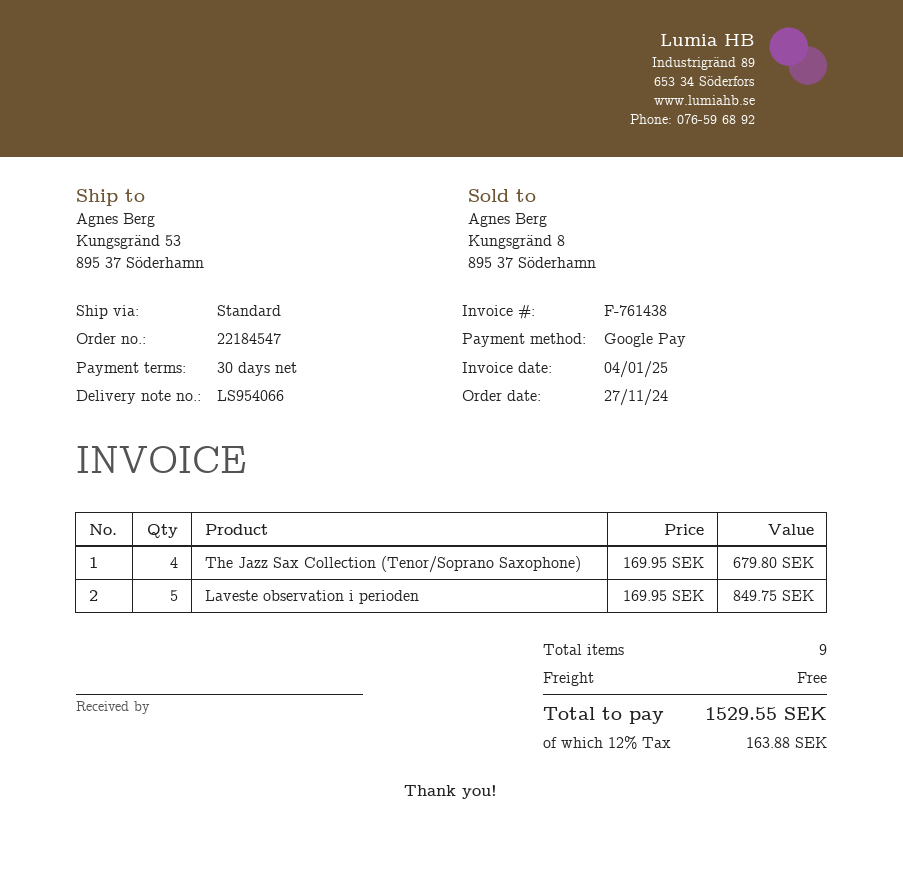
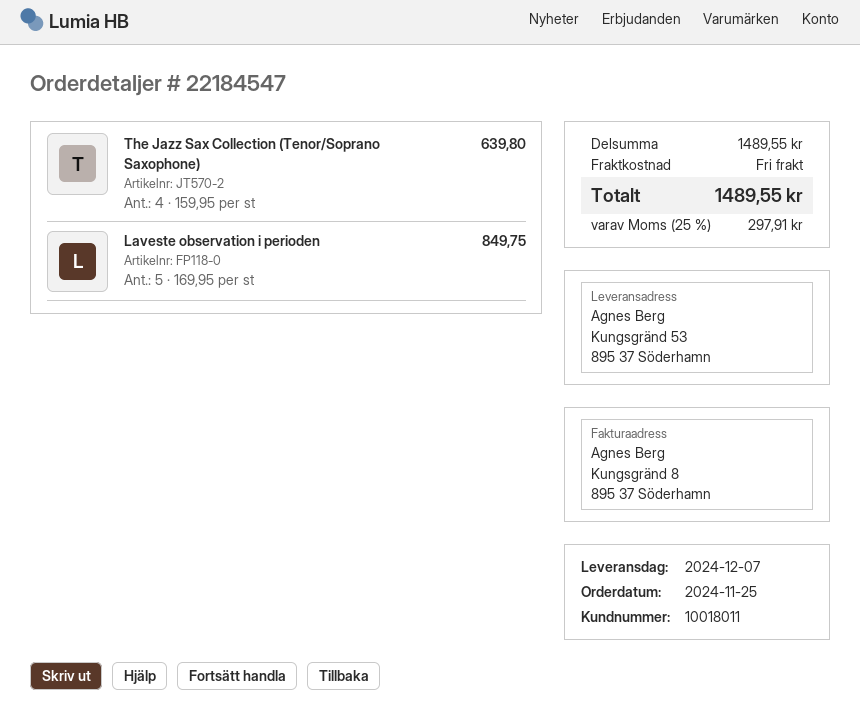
order date: 2024-11-27 -> 2024-11-25
The Jazz Sax Collection (Tenor/Soprano Saxophone): 4 x 169.95 = 679.80 -> 4 x 159.95 = 639.80
tax: 12% = 163.88 -> 25% = 297.91
total: 1529.55 -> 1489.55

